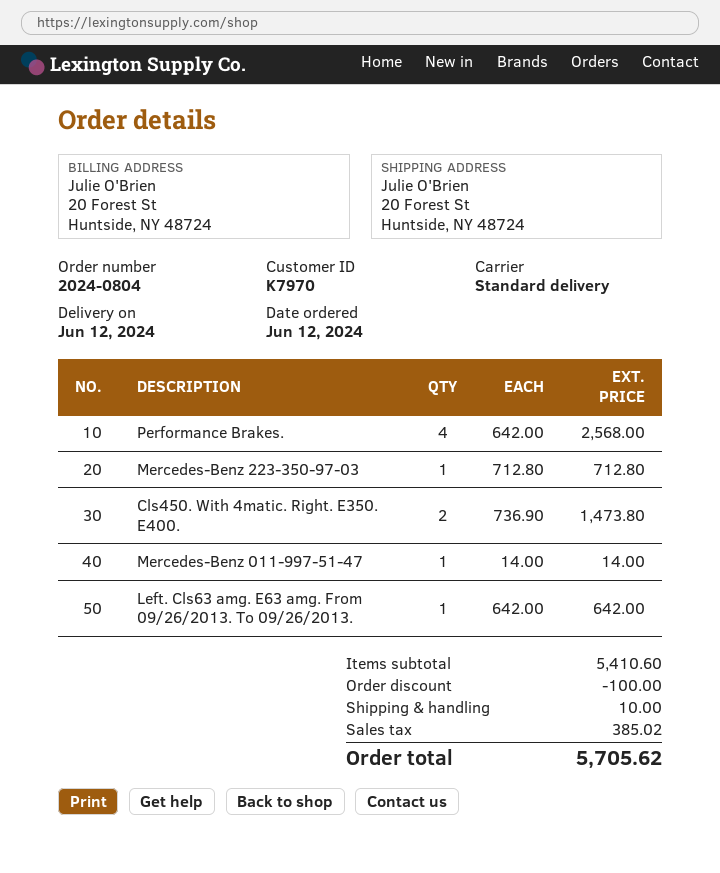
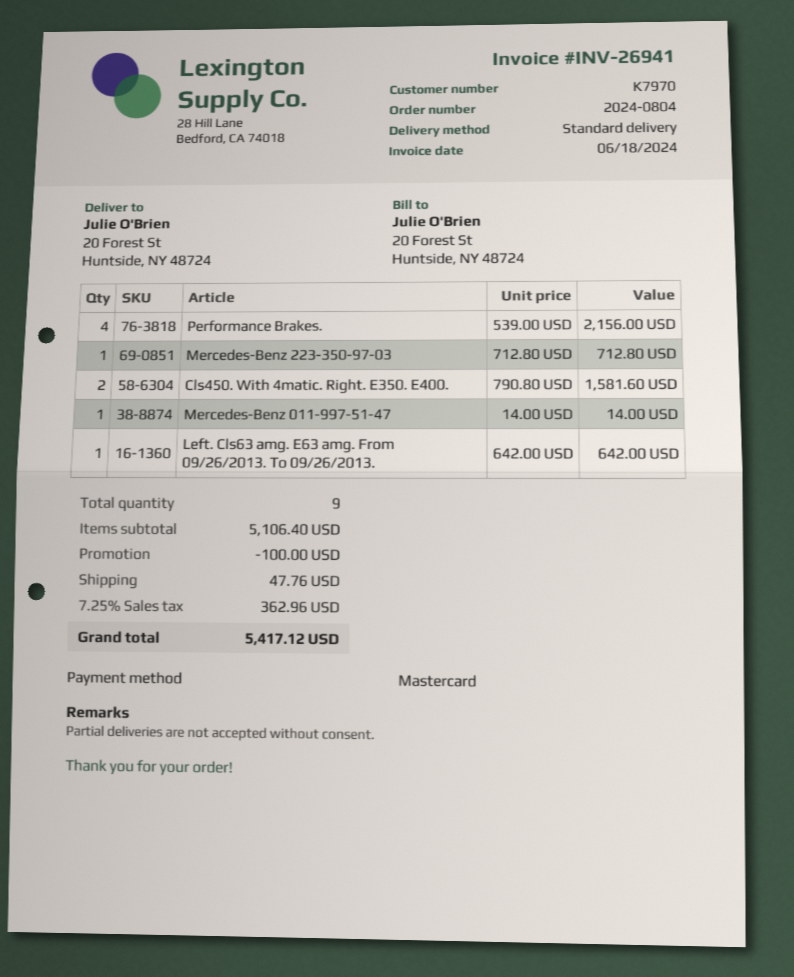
Performance Brakes.: 4 x 642.00 = 2568.00 -> 4 x 539.00 = 2156.00
Cls450. With 4matic. Right. E350. E400.: 2 x 736.90 = 1473.80 -> 2 x 790.80 = 1581.60
subtotal: 5410.60 -> 5106.40
shipping: 10.00 -> 47.76
tax: 385.02 -> 362.96
total: 5705.62 -> 5417.12

